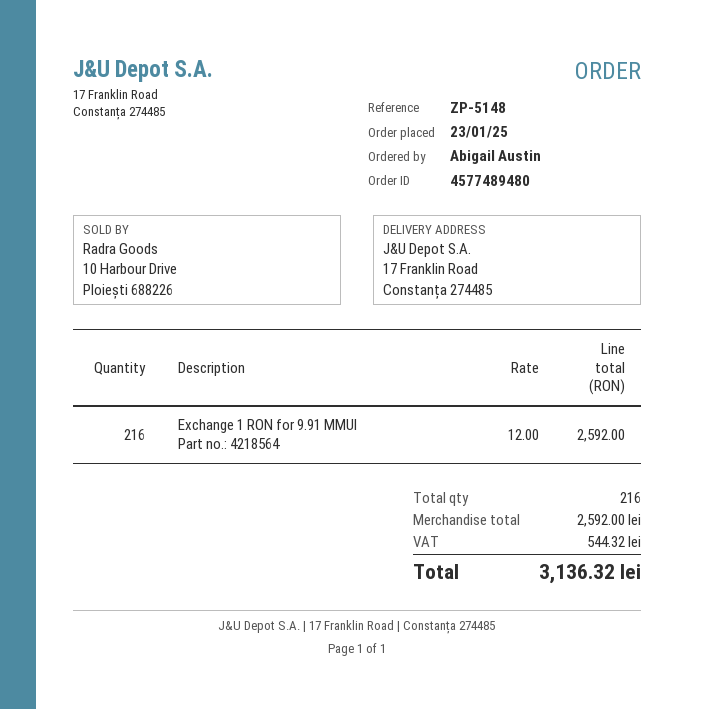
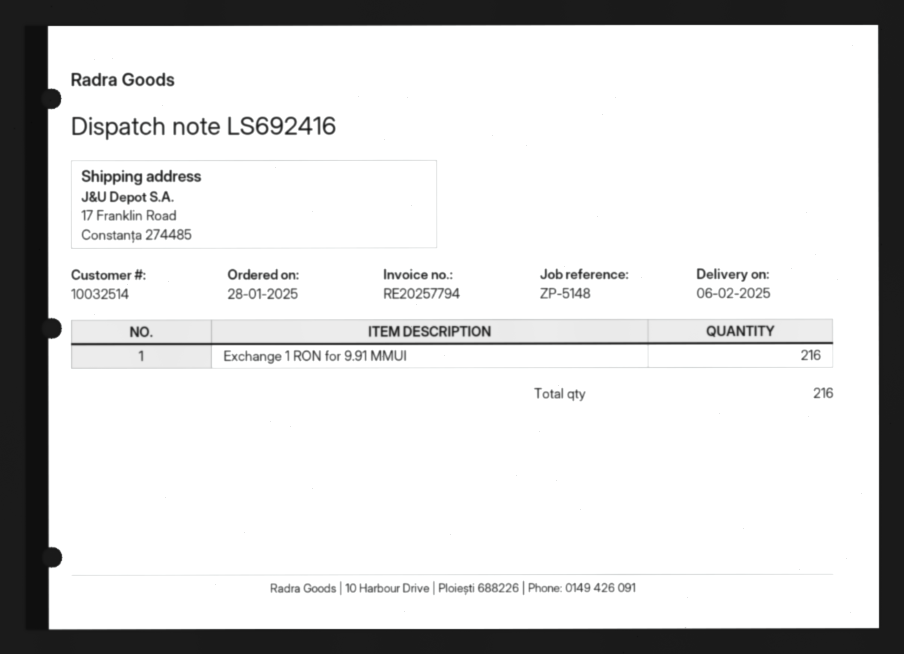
order date: 2025-01-23 -> 2025-01-28

